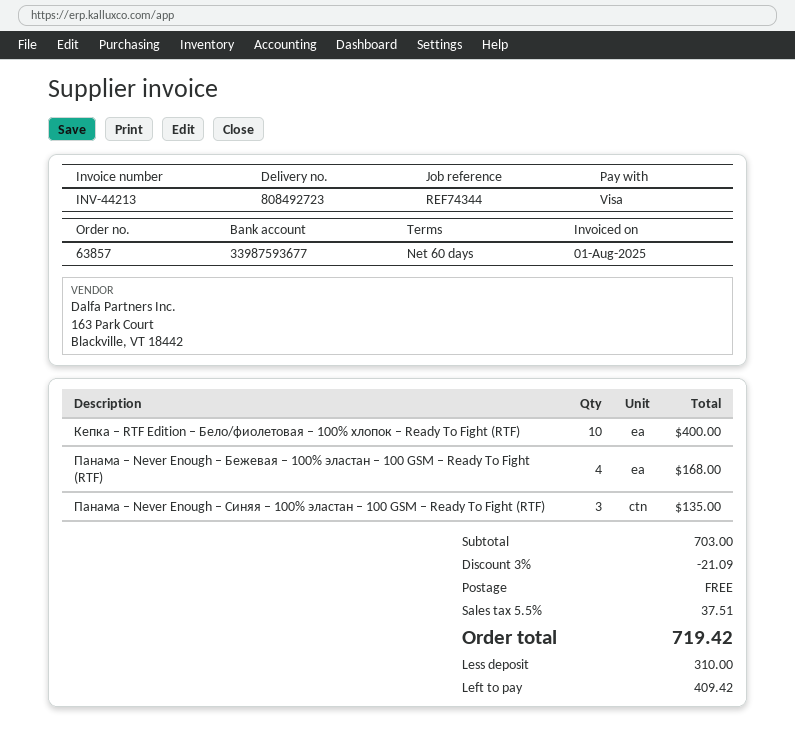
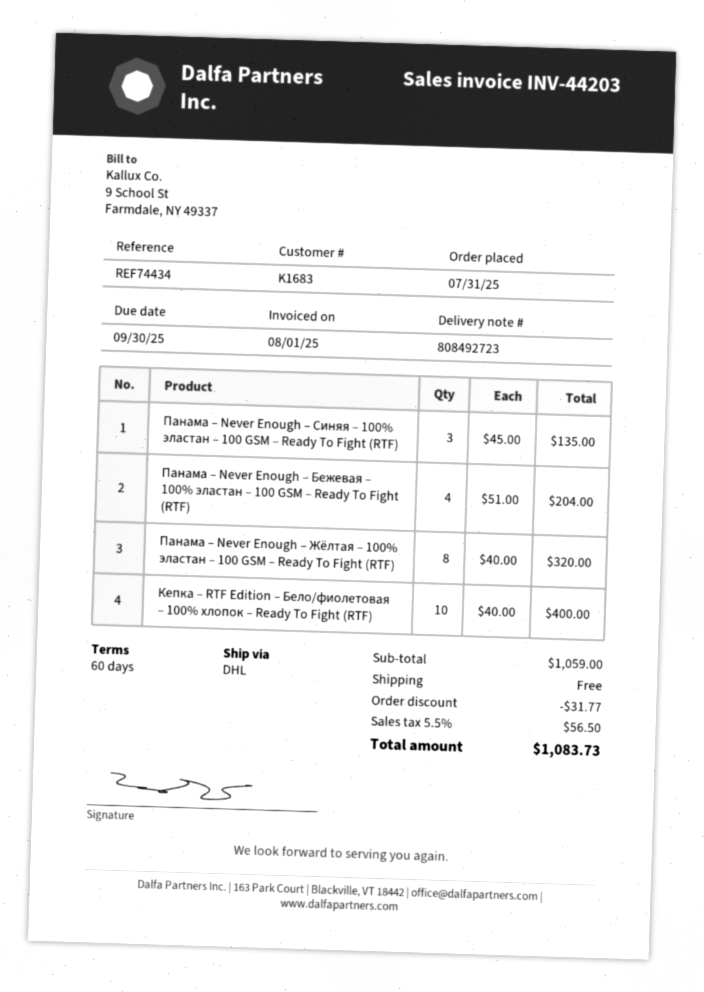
invoice number: INV-44213 -> INV-44203
reference: REF74344 -> REF74434
Панама – Never Enough – Бежевая – 100% эластан – 100 GSM – Ready To Fight (RTF): 4 for 168.00 -> 4 for 204.00
Панама – Never Enough – Жёлтая – 100% эластан – 100 GSM – Ready To Fight (RTF): none -> 8 for 320.00
subtotal: 703.00 -> 1059.00
discount: 21.09 -> 31.77
tax: 5.5% = 37.51 -> 5.5% = 56.50
total: 719.42 -> 1083.73

